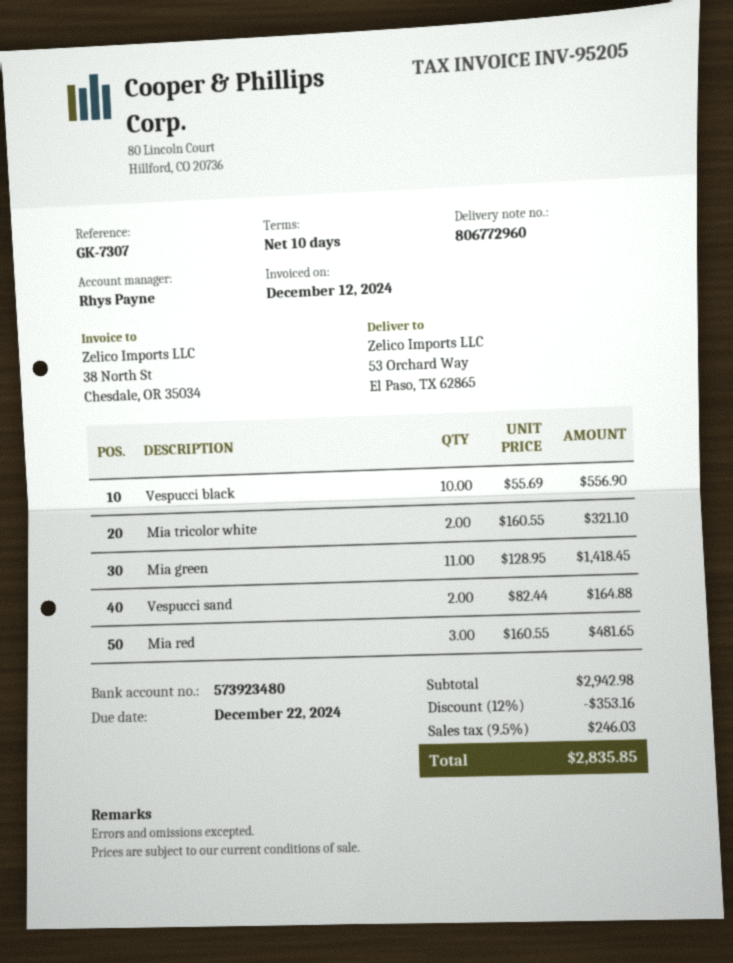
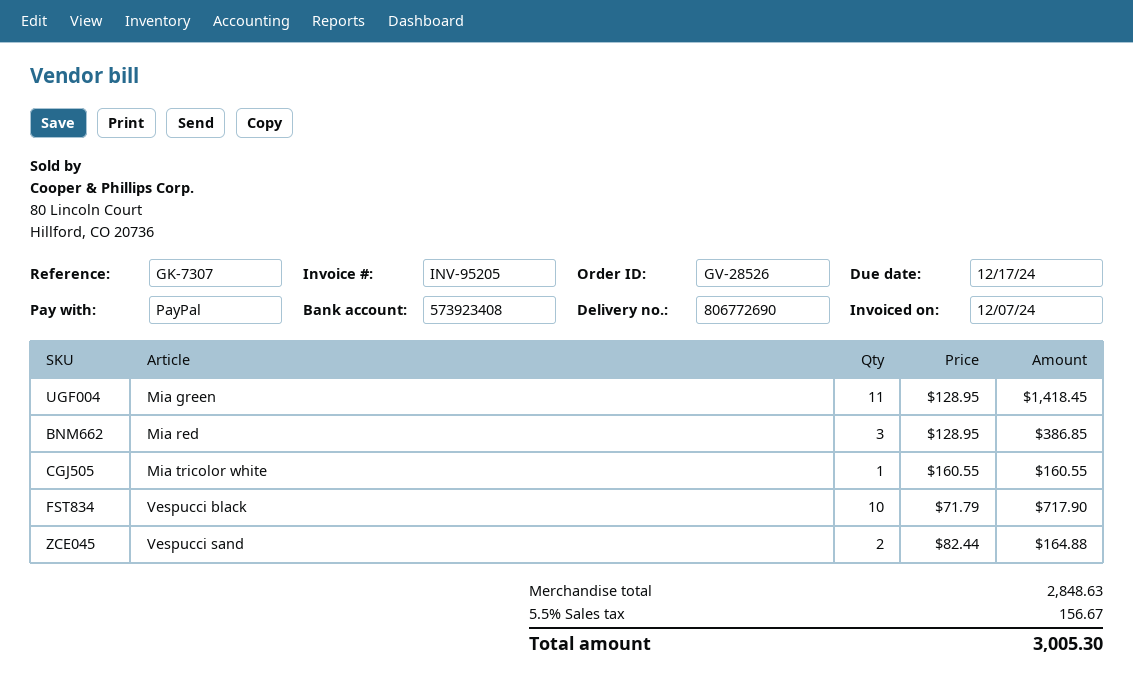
delivery note number: 806772960 -> 806772690
invoice date: 2024-12-12 -> 2024-12-07
due date: 2024-12-22 -> 2024-12-17
bank account: 573923480 -> 573923408
Vespucci black: 10 x 55.69 = 556.90 -> 10 x 71.79 = 717.90
Mia tricolor white: 2 x 160.55 = 321.10 -> 1 x 160.55 = 160.55
Mia red: 3 x 160.55 = 481.65 -> 3 x 128.95 = 386.85
subtotal: 2942.98 -> 2848.63
discount: 12% = 353.16 -> none
tax: 9.5% = 246.03 -> 5.5% = 156.67
total: 2835.85 -> 3005.30

